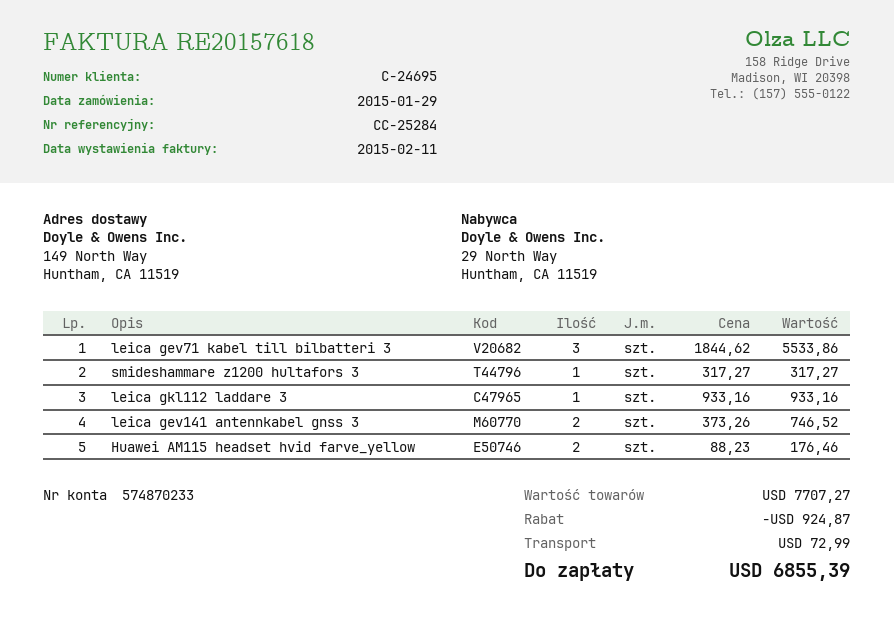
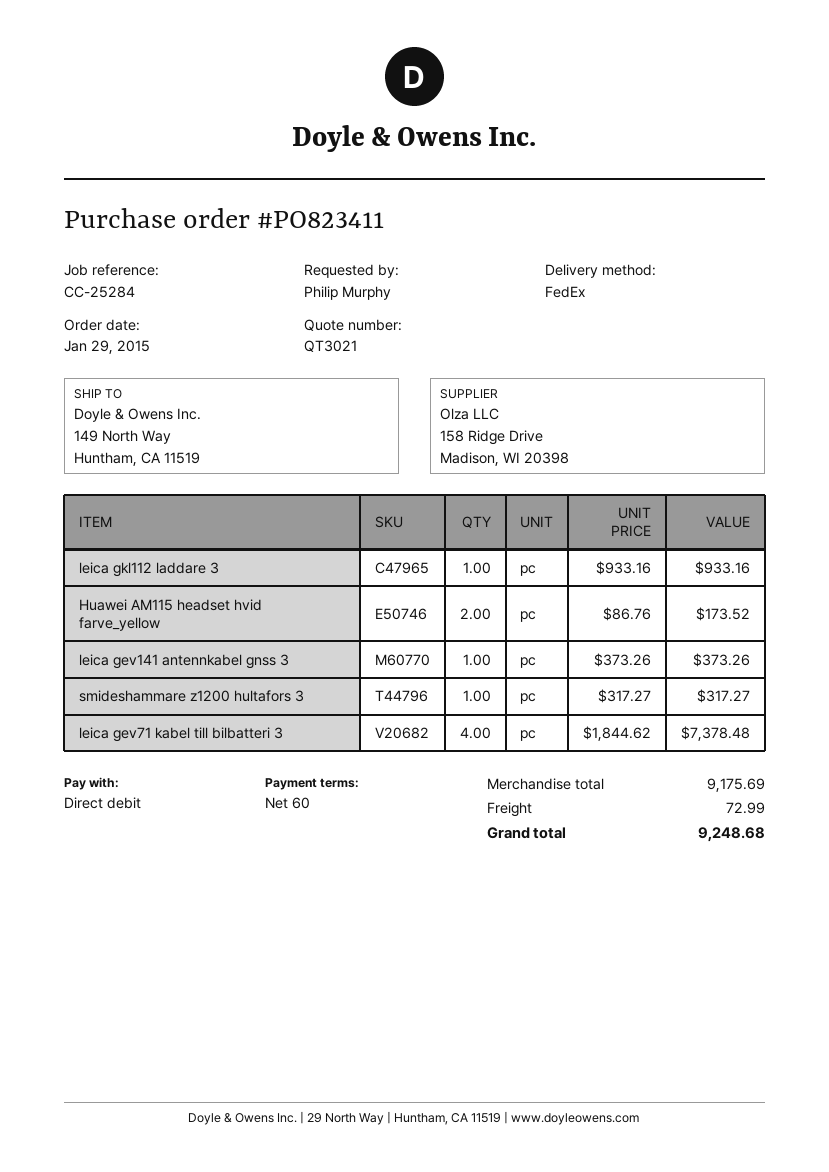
leica gev71 kabel till bilbatteri 3: 3 x 1844.62 = 5533.86 -> 4 x 1844.62 = 7378.48
leica gev141 antennkabel gnss 3: 2 x 373.26 = 746.52 -> 1 x 373.26 = 373.26
Huawei AM115 headset hvid farve_yellow: 2 x 88.23 = 176.46 -> 2 x 86.76 = 173.52
subtotal: 7707.27 -> 9175.69
discount: 924.87 -> none
total: 6855.39 -> 9248.68

